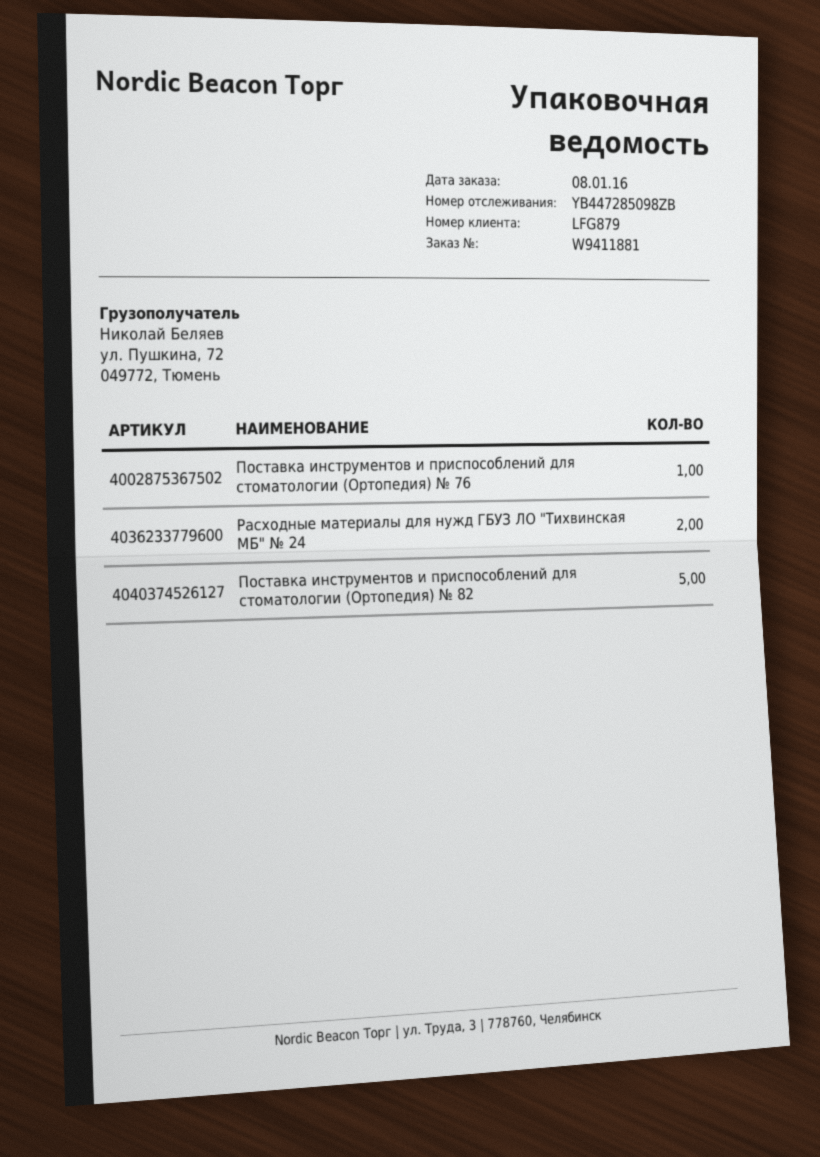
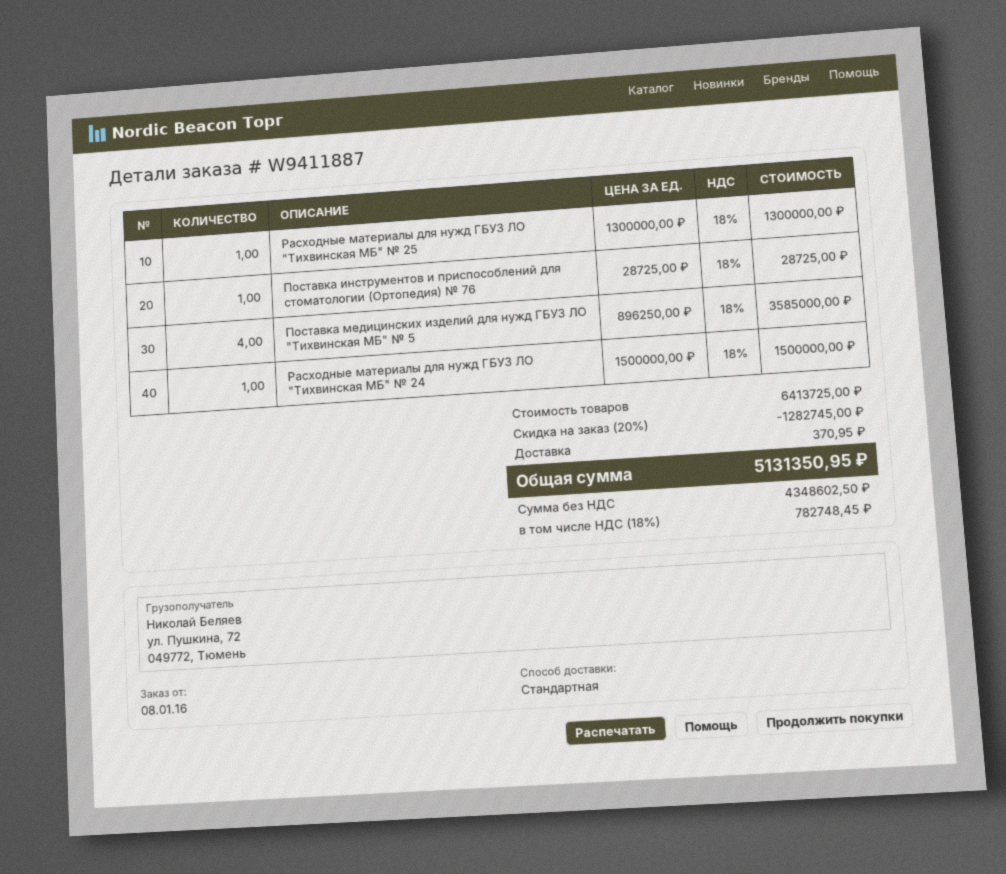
order number: W9411881 -> W9411887
Расходные материалы для нужд ГБУЗ ЛО "Тихвинская МБ" № 24: 2 -> 1
Поставка инструментов и приспособлений для стоматологии (Ортопедия) № 82: 5 -> none
Расходные материалы для нужд ГБУЗ ЛО "Тихвинская МБ" № 25: none -> 1
Поставка медицинских изделий для нужд ГБУЗ ЛО "Тихвинская МБ" № 5: none -> 4

